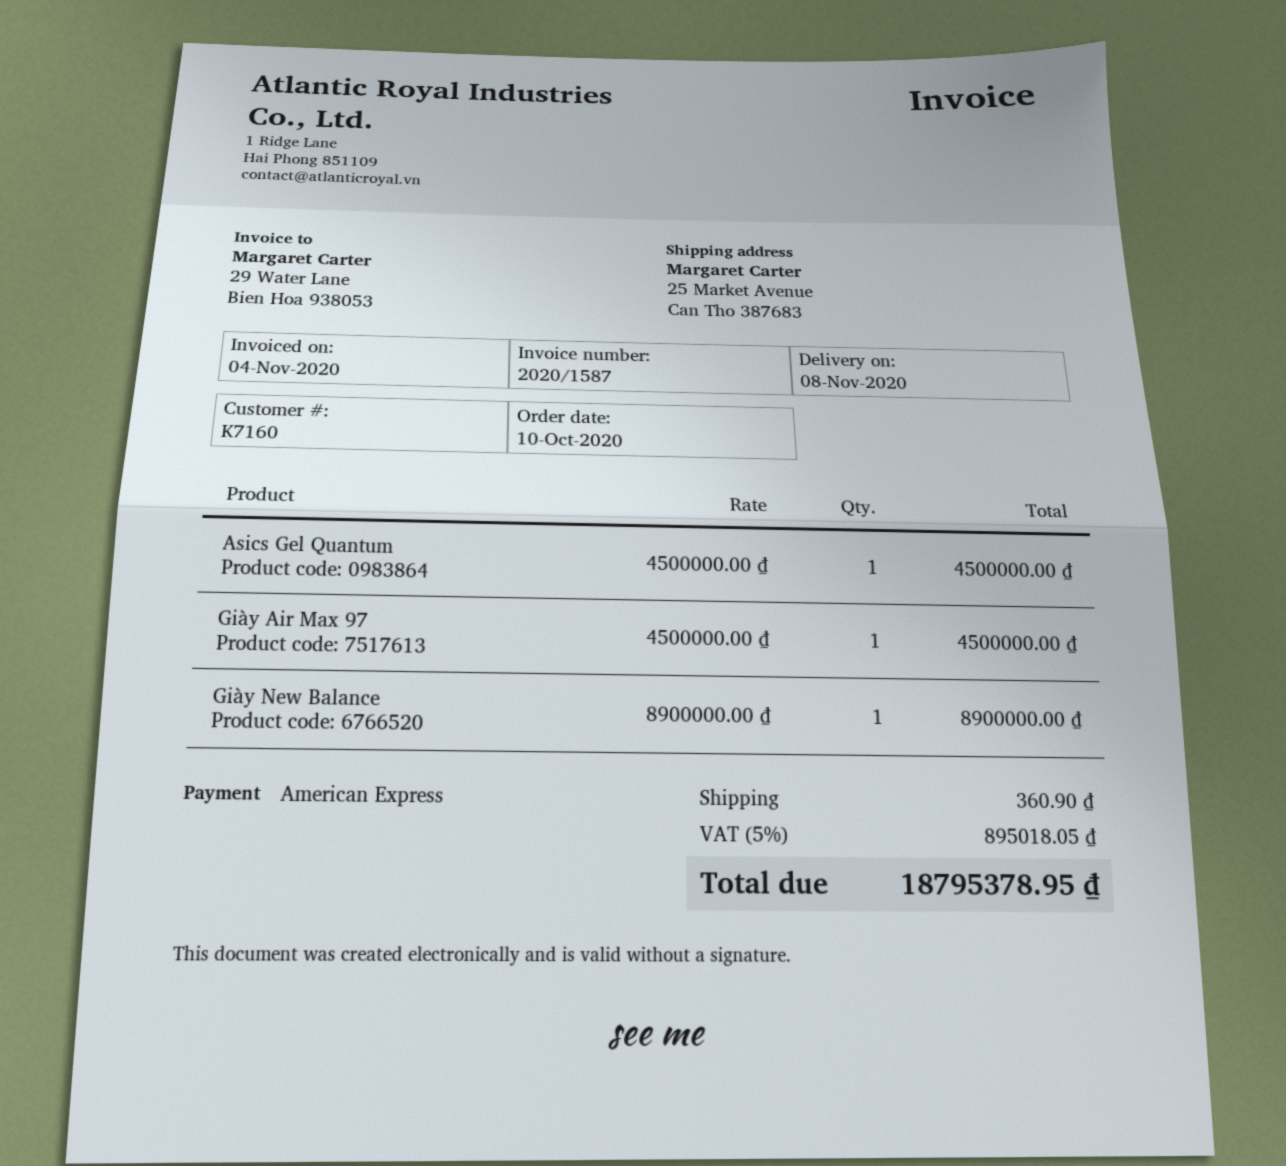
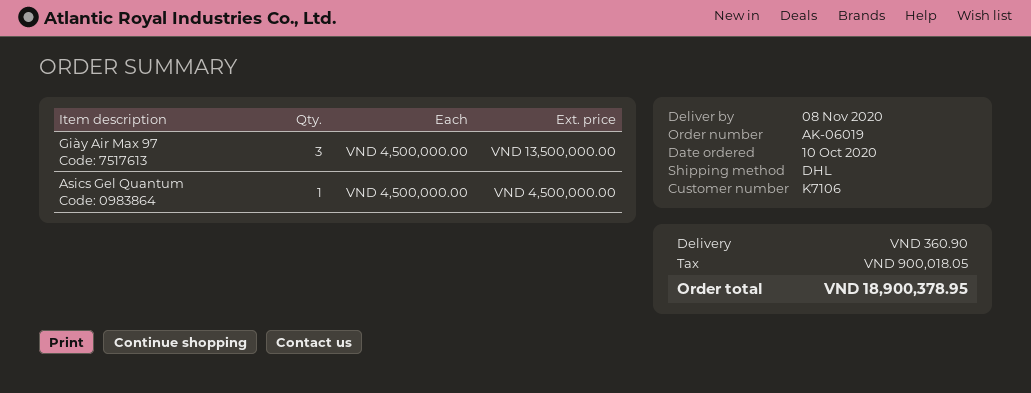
customer number: K7160 -> K7106
Giày Air Max 97: 1 x 4500000.00 = 4500000.00 -> 3 x 4500000.00 = 13500000.00
Giày New Balance: 1 x 8900000.00 = 8900000.00 -> none
tax: 895018.05 -> 900018.05
total: 18795378.95 -> 18900378.95

